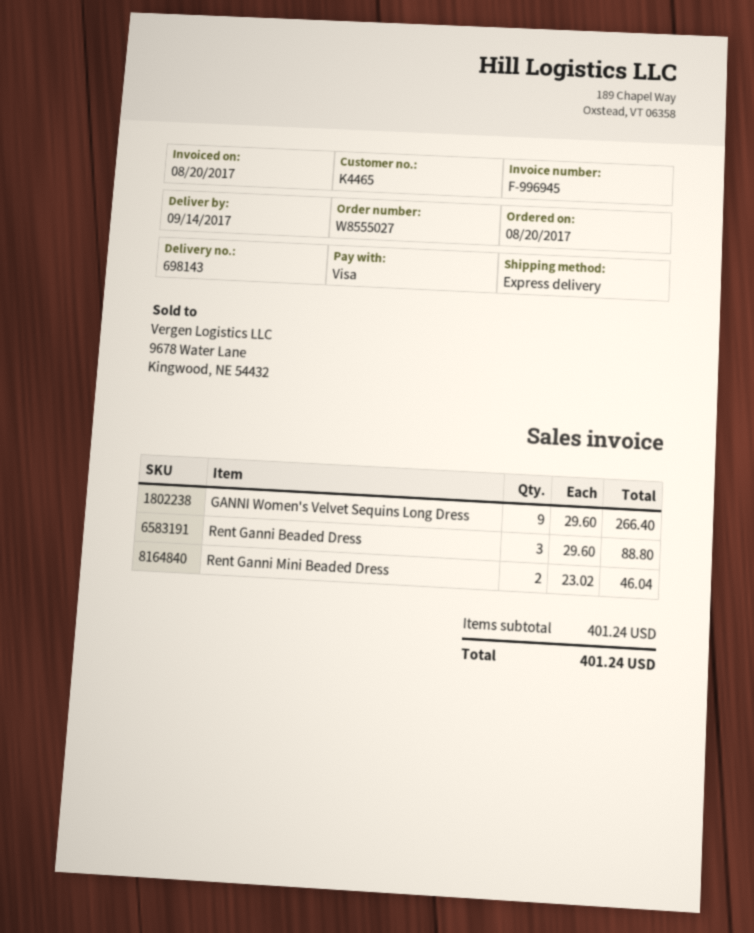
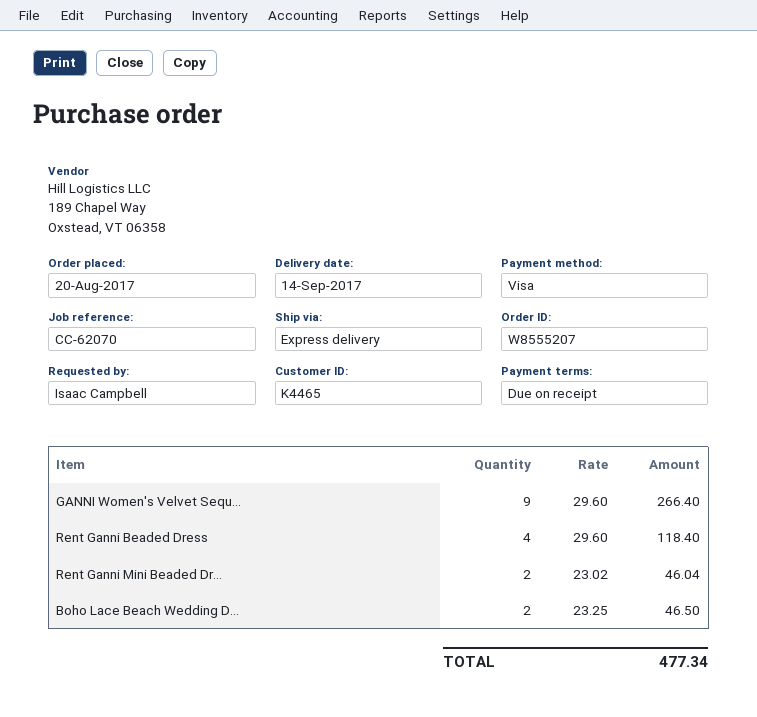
order number: W8555027 -> W8555207
Rent Ganni Beaded Dress: 3 x 29.60 = 88.80 -> 4 x 29.60 = 118.40
Boho Lace Beach Wedding D...: none -> 2 x 23.25 = 46.50
total: 401.24 -> 477.34

